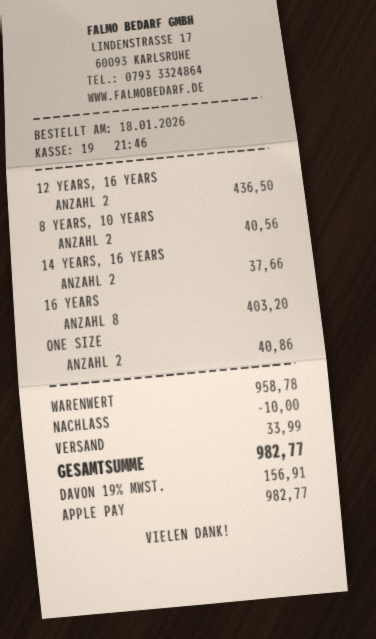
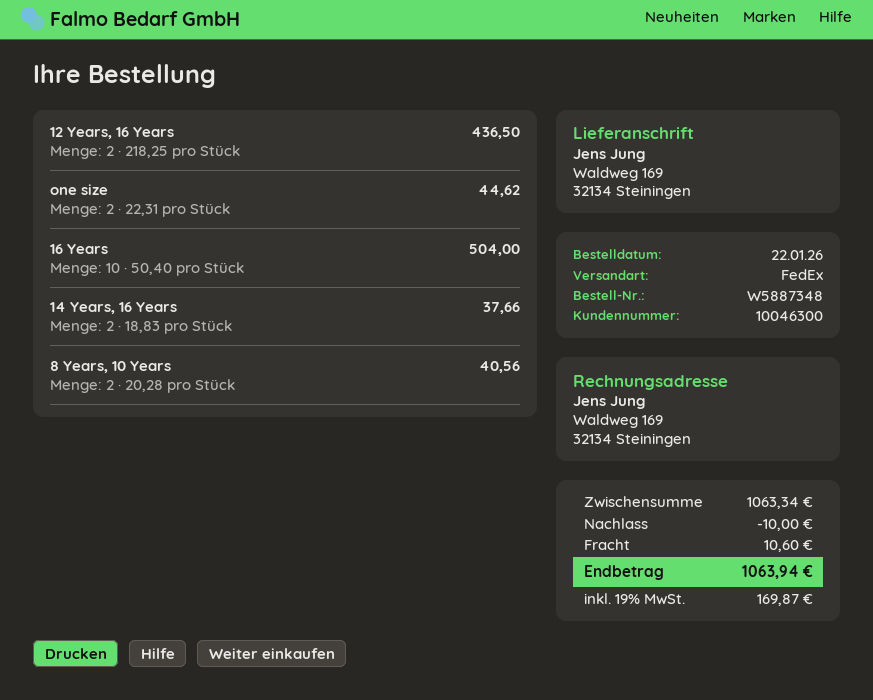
order date: 2026-01-18 -> 2026-01-22
16 YEARS: 8 for 403.20 -> 10 for 504.00
ONE SIZE: 2 for 40.86 -> 2 for 44.62
subtotal: 958.78 -> 1063.34
shipping: 33.99 -> 10.60
tax: 19% = 156.91 -> 19% = 169.87
total: 982.77 -> 1063.94

